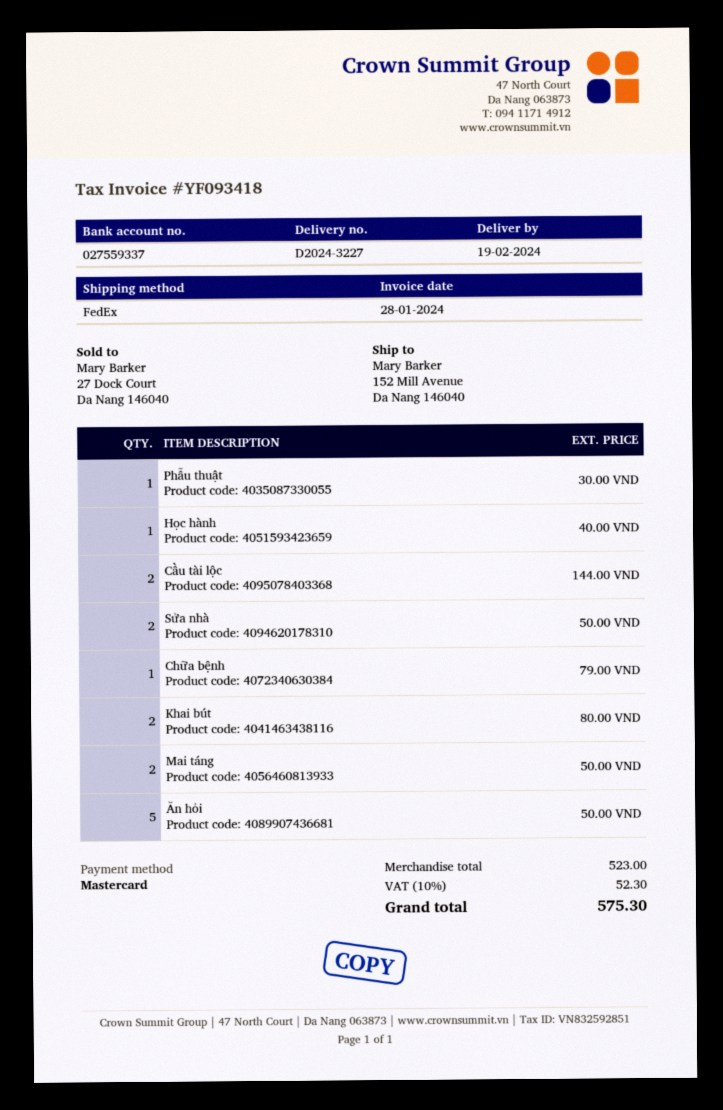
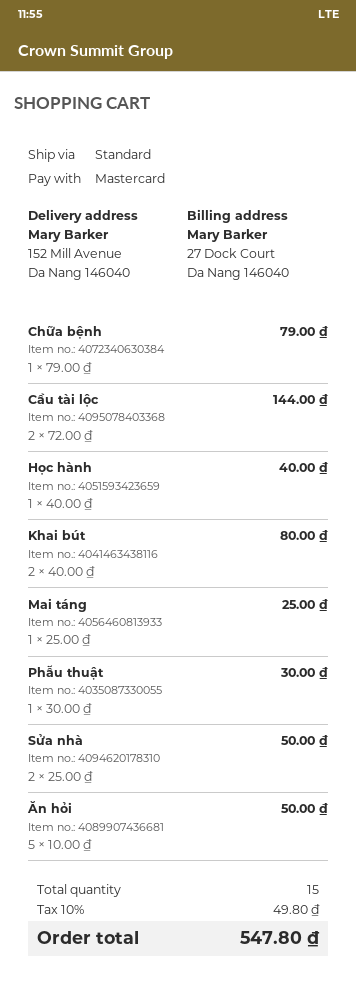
shipping method: FedEx -> standard
Mai táng: 2 for 50.00 -> 1 for 25.00
tax: 10% = 52.30 -> 10% = 49.80
total: 575.30 -> 547.80

